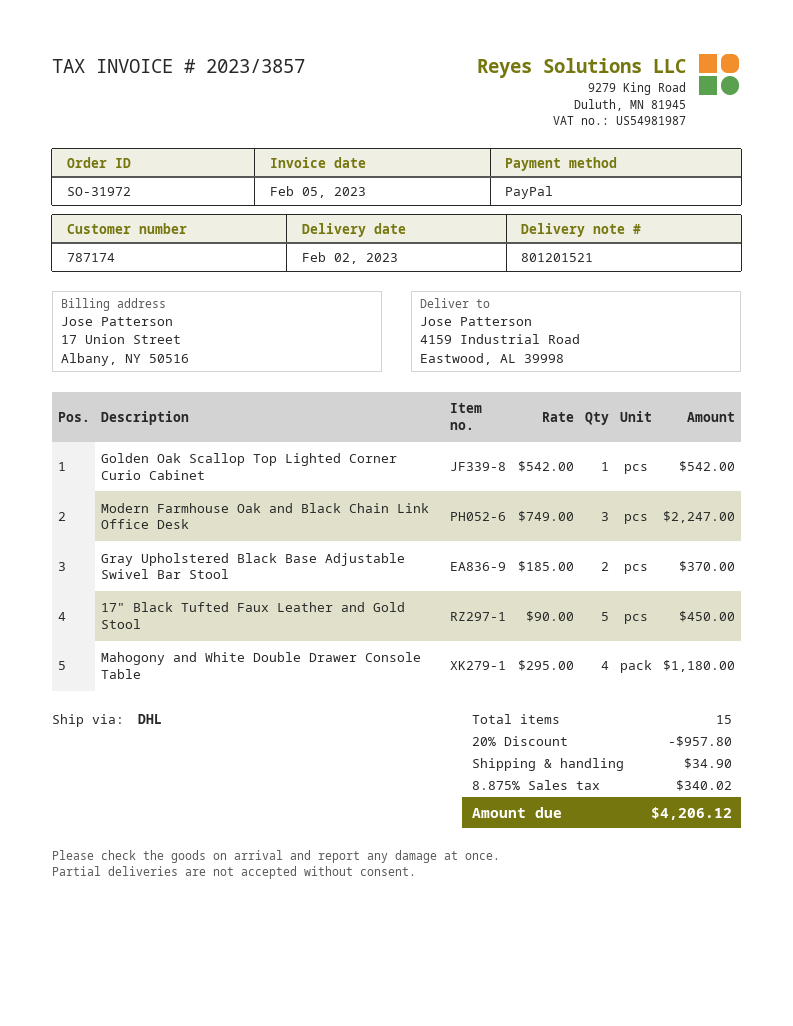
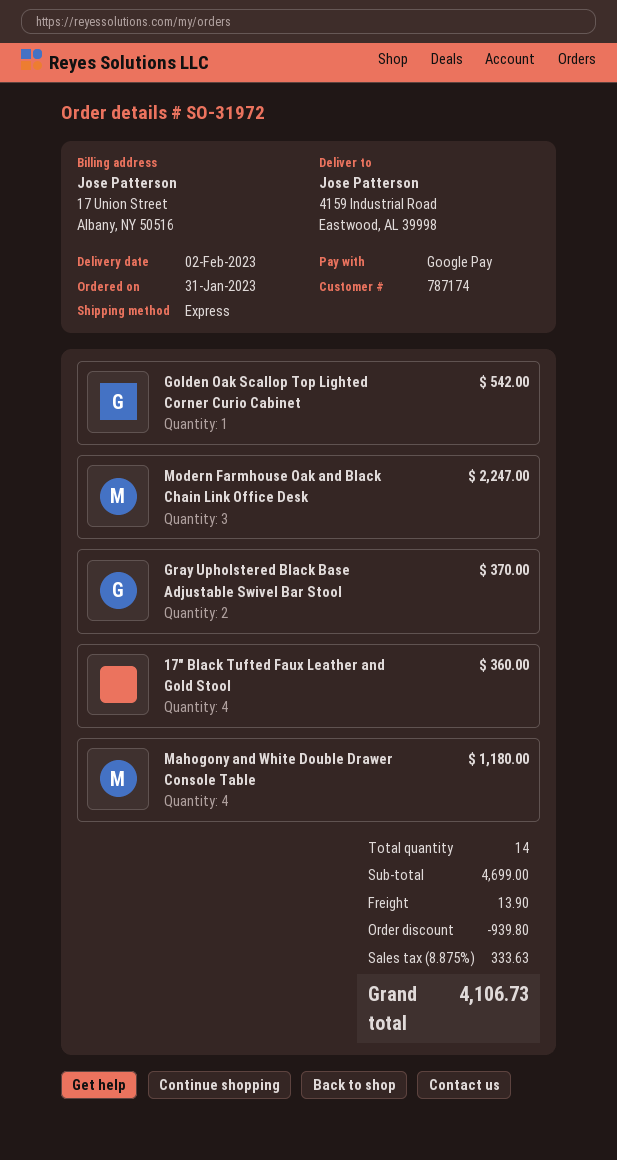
payment method: PayPal -> Google Pay
shipping method: DHL -> express
17" Black Tufted Faux Leather and Gold Stool: 5 for 450.00 -> 4 for 360.00
total quantity: 15 -> 14
discount: 957.80 -> 939.80
shipping: 34.90 -> 13.90
tax: 8.875% = 340.02 -> 8.875% = 333.63
total: 4206.12 -> 4106.73

